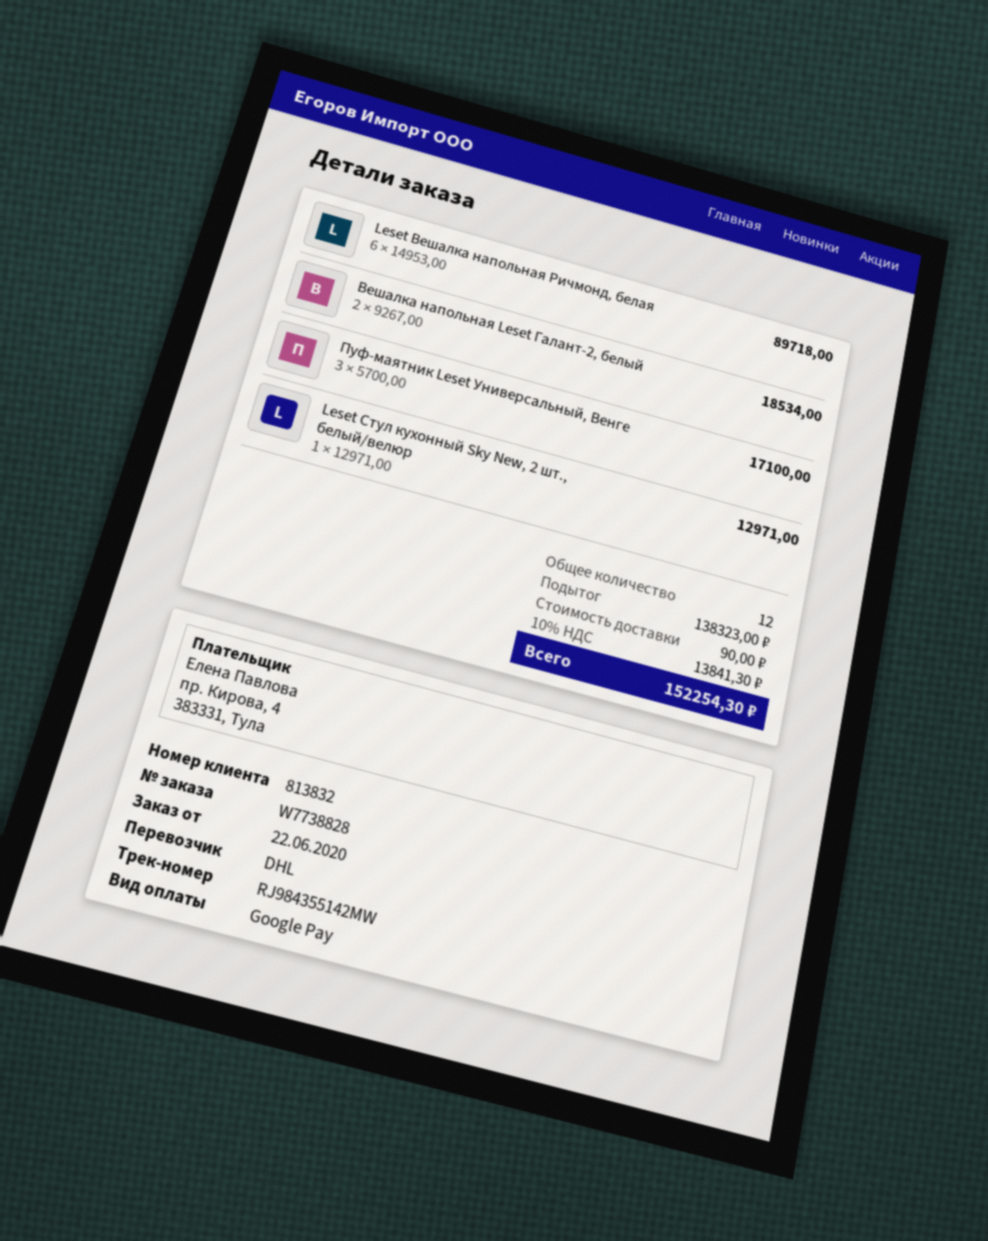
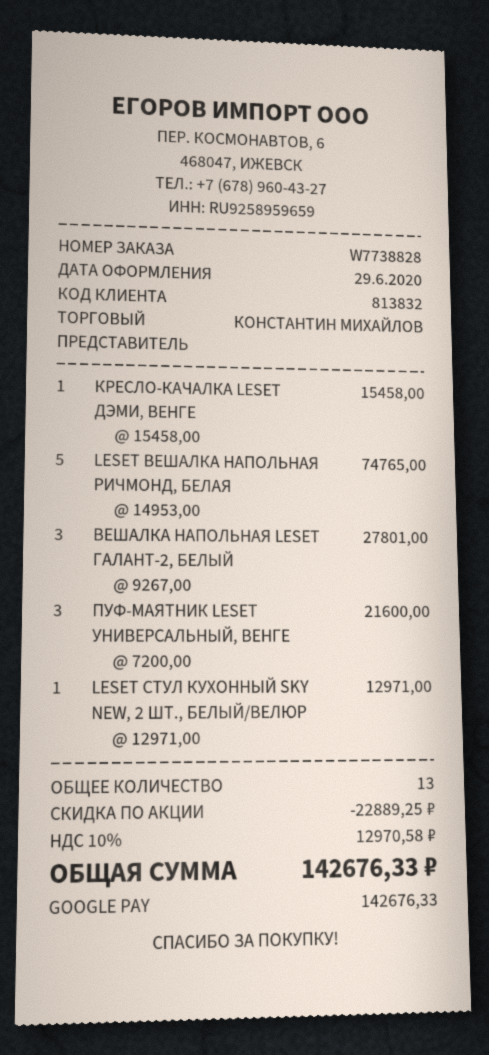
order date: 2020-06-22 -> 2020-06-29
Leset Вешалка напольная Ричмонд, белая: 6 x 14953.00 = 89718.00 -> 5 x 14953.00 = 74765.00
Вешалка напольная Leset Галант-2, белый: 2 x 9267.00 = 18534.00 -> 3 x 9267.00 = 27801.00
Пуф-маятник Leset Универсальный, Венге: 3 x 5700.00 = 17100.00 -> 3 x 7200.00 = 21600.00
КРЕСЛО-КАЧАЛКА LESET ДЭМИ, ВЕНГЕ: none -> 1 x 15458.00 = 15458.00
total quantity: 12 -> 13
discount: none -> 22889.25
shipping: 90.00 -> none
tax: 10% = 13841.30 -> 10% = 12970.58
total: 152254.30 -> 142676.33

